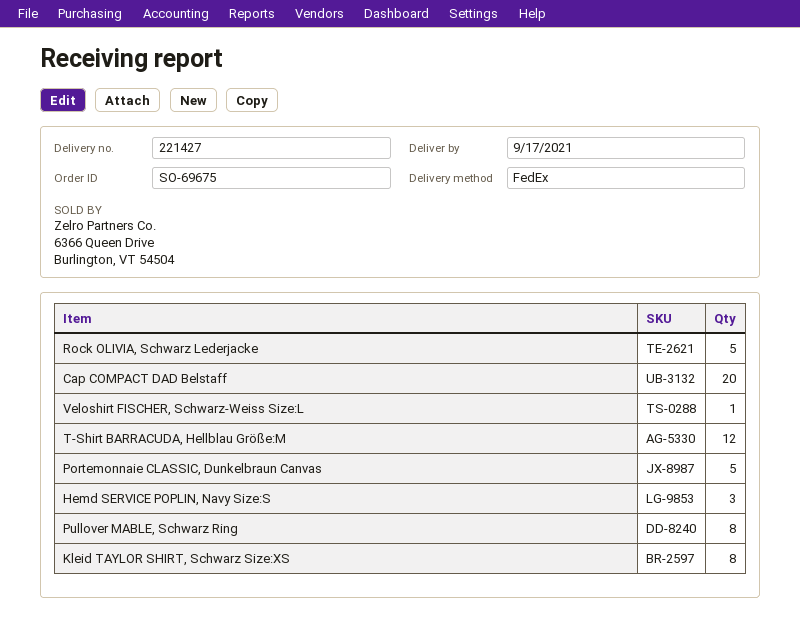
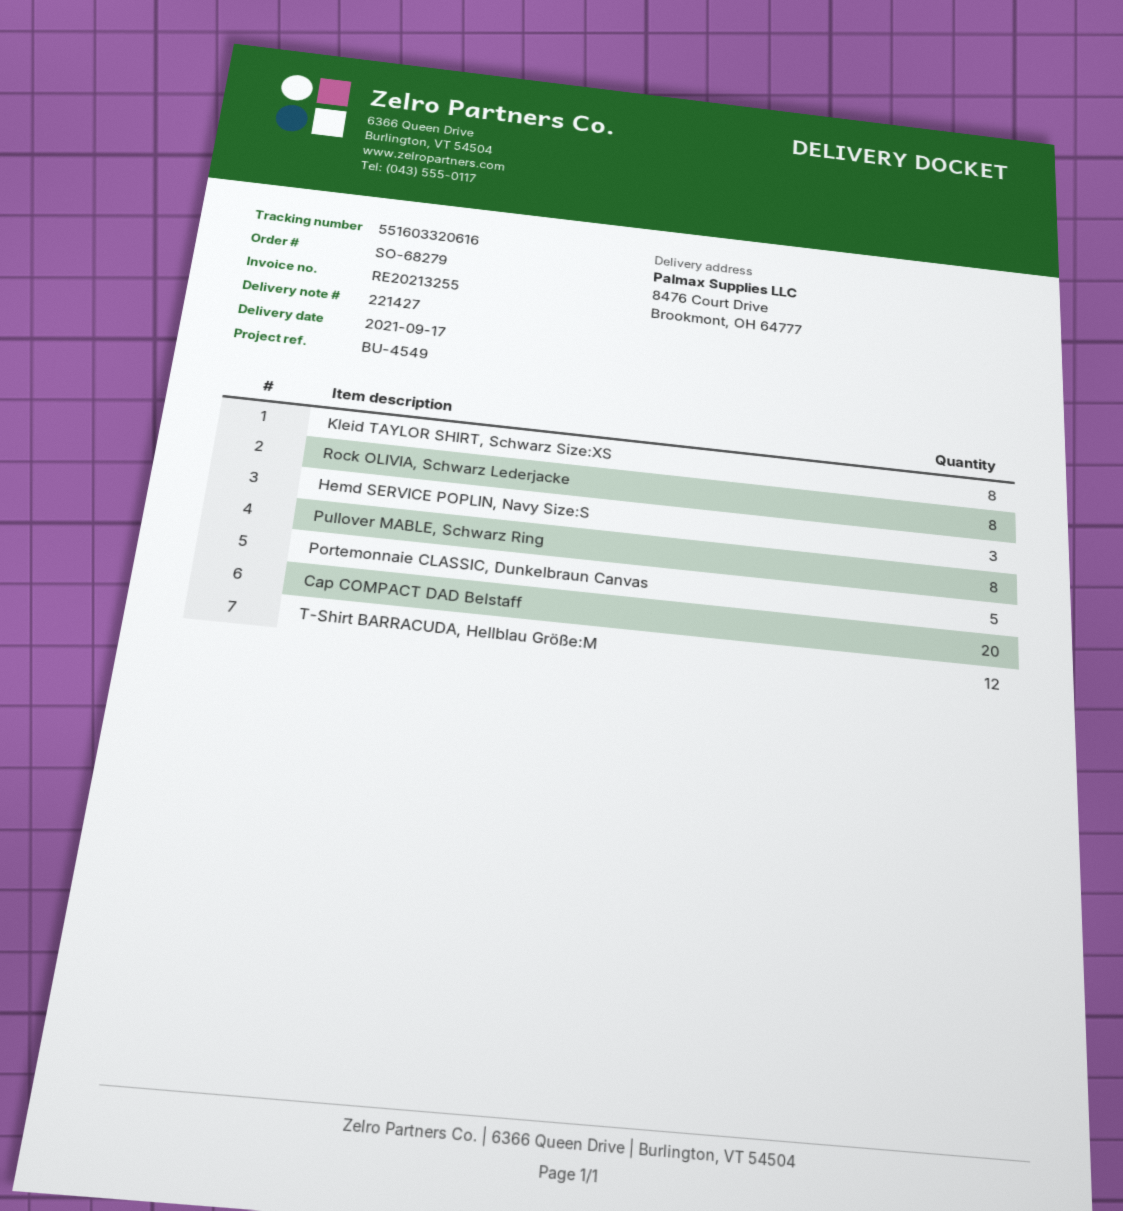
order number: SO-69675 -> SO-68279
Rock OLIVIA, Schwarz Lederjacke: 5 -> 8
Veloshirt FISCHER, Schwarz-Weiss Size:L: 1 -> none

